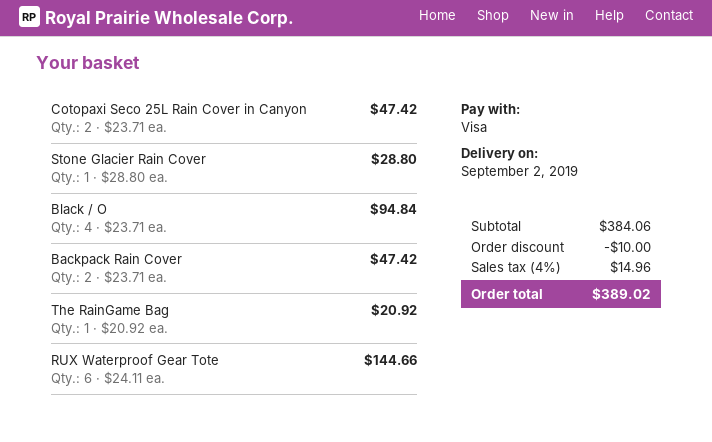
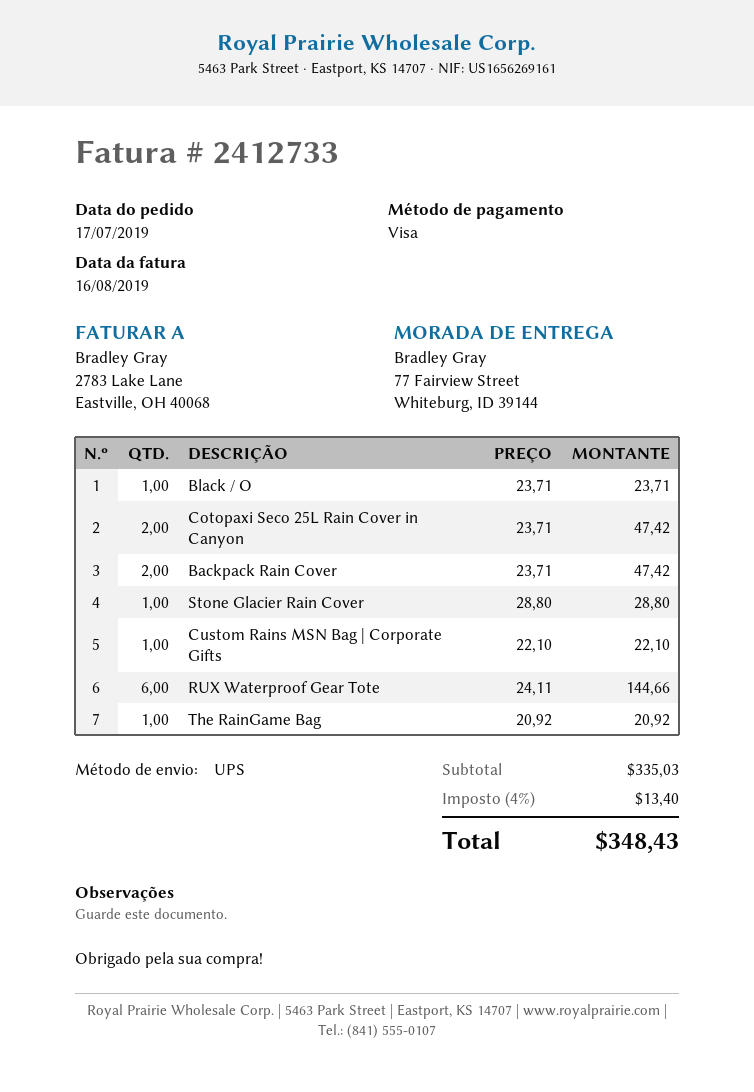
Black / O: 4 x 23.71 = 94.84 -> 1 x 23.71 = 23.71
Custom Rains MSN Bag | Corporate Gifts: none -> 1 x 22.10 = 22.10
subtotal: 384.06 -> 335.03
discount: 10.00 -> none
tax: 4% = 14.96 -> 4% = 13.40
total: 389.02 -> 348.43

